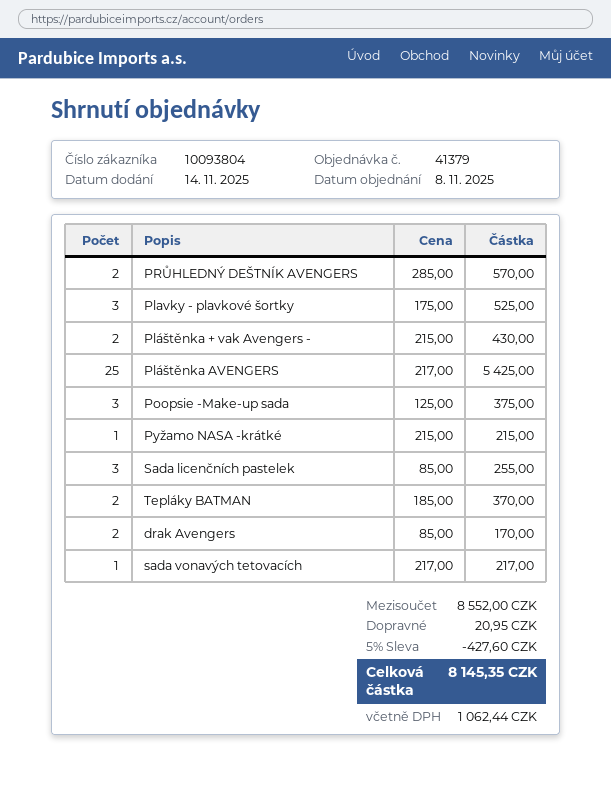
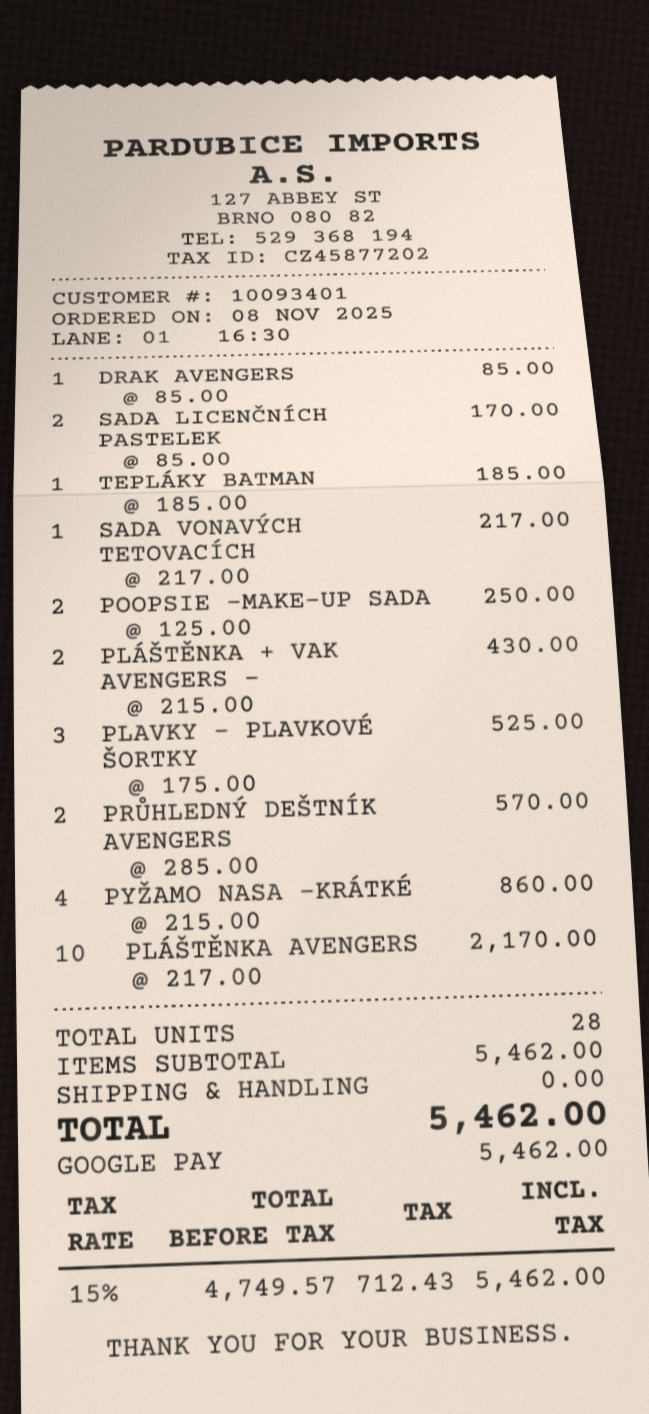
customer number: 10093804 -> 10093401
Pláštěnka AVENGERS: 25 x 217.00 = 5425.00 -> 10 x 217.00 = 2170.00
Poopsie -Make-up sada: 3 x 125.00 = 375.00 -> 2 x 125.00 = 250.00
Pyžamo NASA -krátké: 1 x 215.00 = 215.00 -> 4 x 215.00 = 860.00
Sada licenčních pastelek: 3 x 85.00 = 255.00 -> 2 x 85.00 = 170.00
Tepláky BATMAN: 2 x 185.00 = 370.00 -> 1 x 185.00 = 185.00
drak Avengers: 2 x 85.00 = 170.00 -> 1 x 85.00 = 85.00
subtotal: 8552.00 -> 5462.00
discount: 5% = 427.60 -> none
shipping: 20.95 -> 0.00
tax: 1062.44 -> 712.43
total: 8145.35 -> 5462.00

